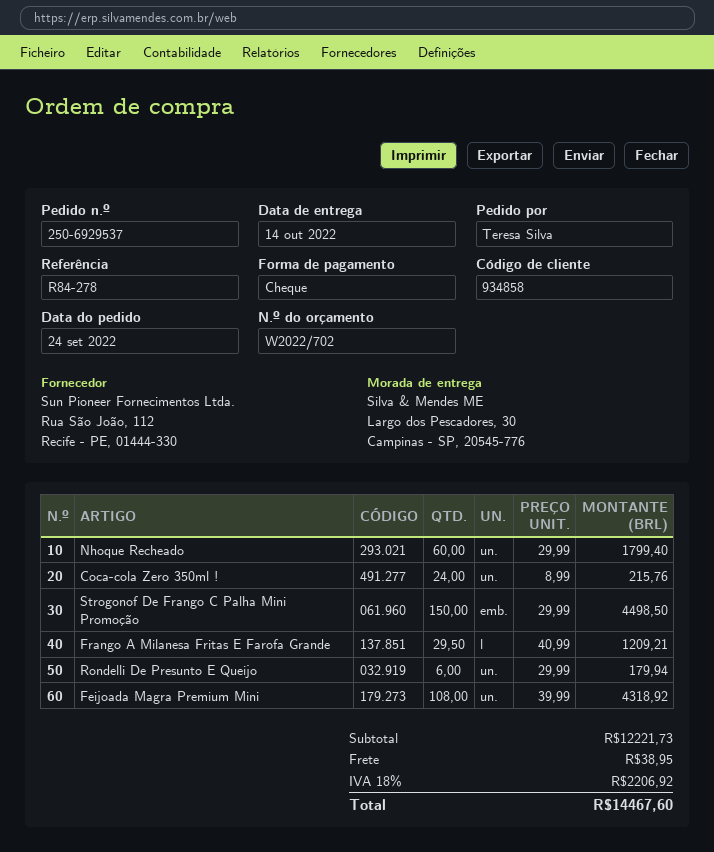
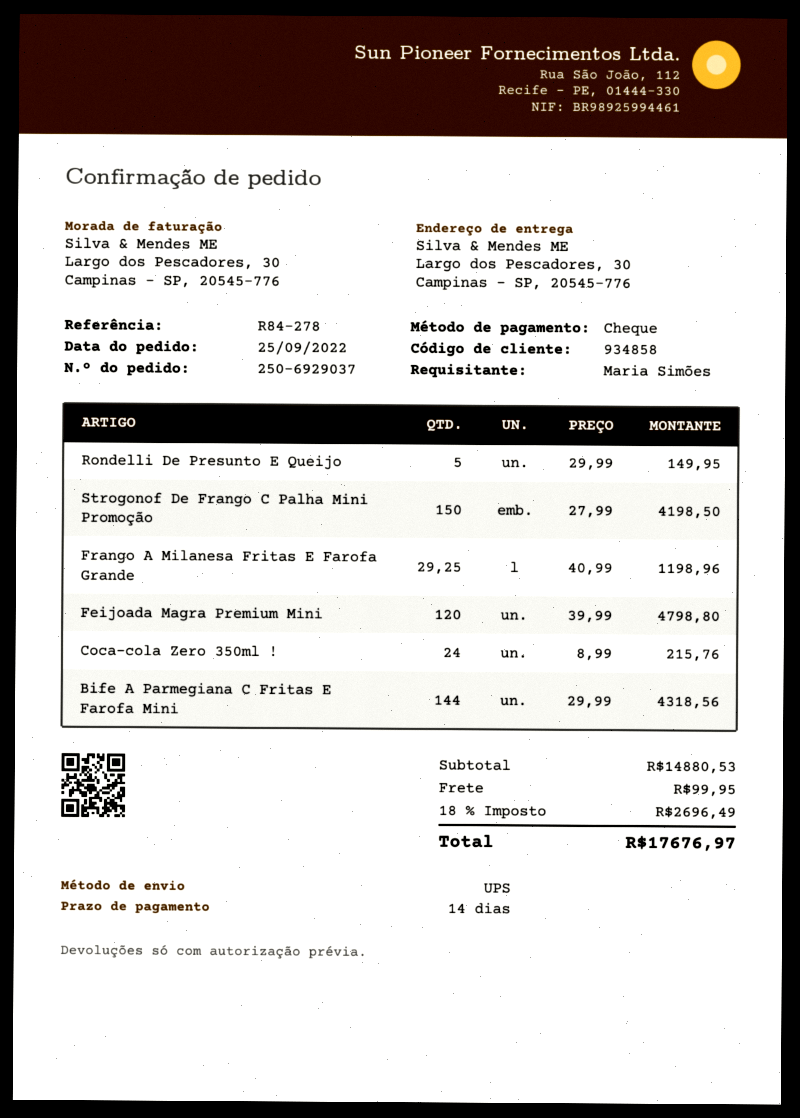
order number: 250-6929537 -> 250-6929037
order date: 2022-09-24 -> 2022-09-25
ordered by: Teresa Silva -> Maria Simões
Nhoque Recheado: 60 x 29.99 = 1799.40 -> none
Strogonof De Frango C Palha Mini Promoção: 150 x 29.99 = 4498.50 -> 150 x 27.99 = 4198.50
Frango A Milanesa Fritas E Farofa Grande: 29.5 x 40.99 = 1209.21 -> 29.25 x 40.99 = 1198.96
Rondelli De Presunto E Queijo: 6 x 29.99 = 179.94 -> 5 x 29.99 = 149.95
Feijoada Magra Premium Mini: 108 x 39.99 = 4318.92 -> 120 x 39.99 = 4798.80
Bife A Parmegiana C Fritas E Farofa Mini: none -> 144 x 29.99 = 4318.56
subtotal: 12221.73 -> 14880.53
shipping: 38.95 -> 99.95
tax: 18% = 2206.92 -> 18% = 2696.49
total: 14467.60 -> 17676.97

